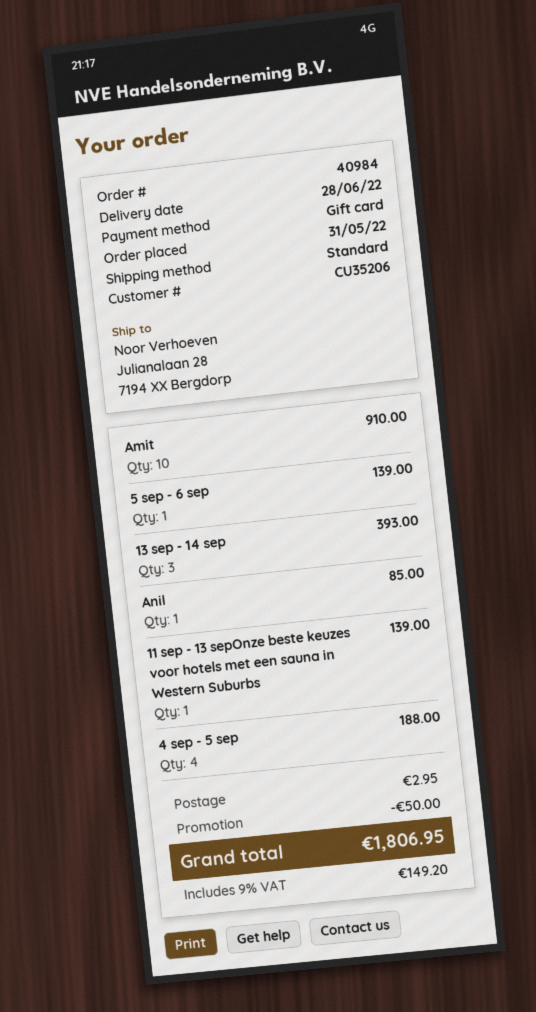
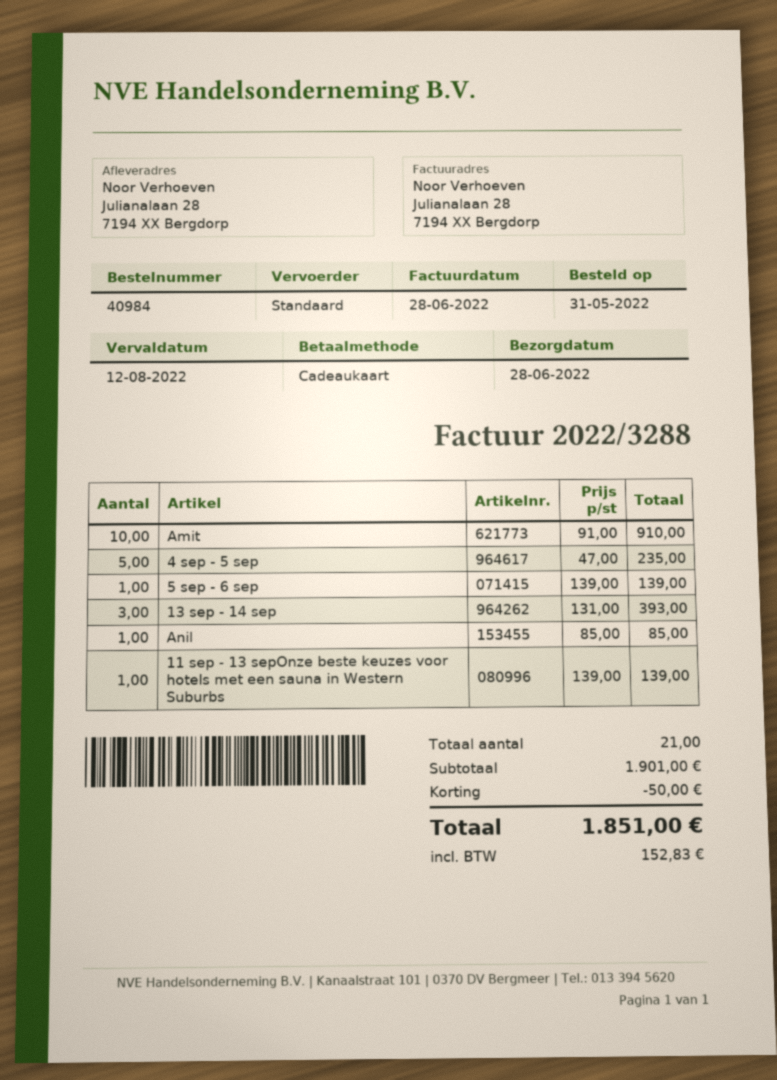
4 sep - 5 sep: 4 for 188.00 -> 5 for 235.00
shipping: 2.95 -> none
tax: 149.20 -> 152.83
total: 1806.95 -> 1851.00

